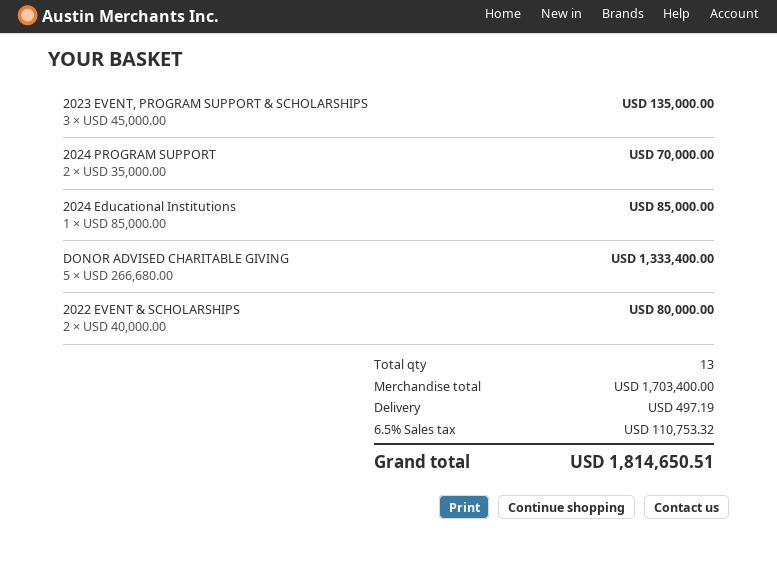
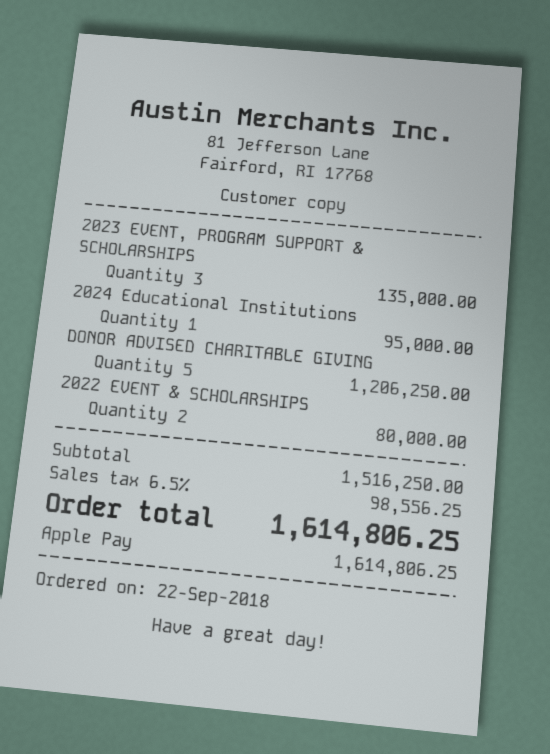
2024 PROGRAM SUPPORT: 2 for 70000.00 -> none
2024 Educational Institutions: 1 for 85000.00 -> 1 for 95000.00
DONOR ADVISED CHARITABLE GIVING: 5 for 1333400.00 -> 5 for 1206250.00
subtotal: 1703400.00 -> 1516250.00
shipping: 497.19 -> none
tax: 6.5% = 110753.32 -> 6.5% = 98556.25
total: 1814650.51 -> 1614806.25

